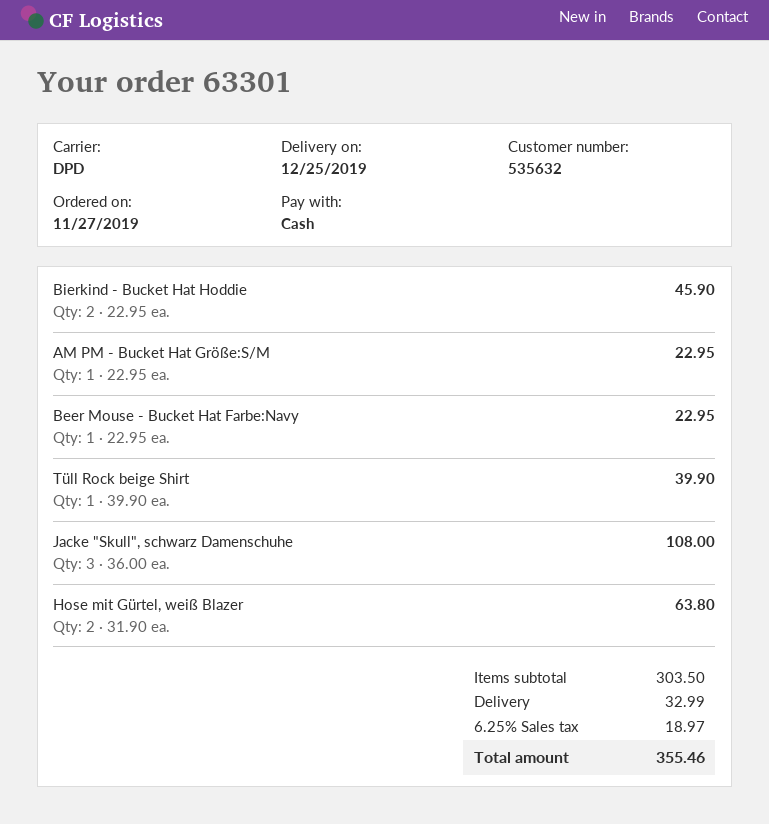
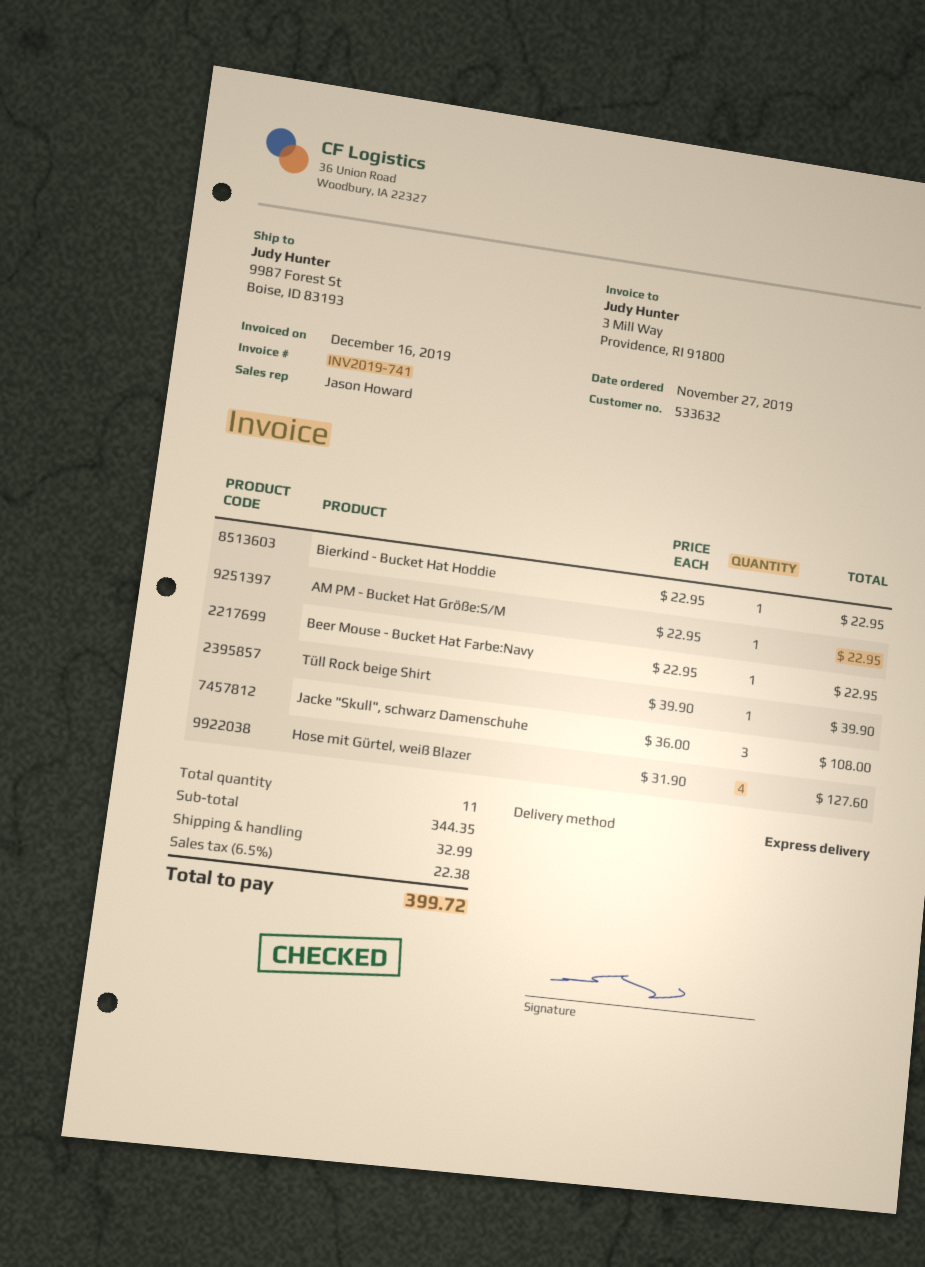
customer number: 535632 -> 533632
shipping method: DPD -> express
Bierkind - Bucket Hat Hoddie: 2 x 22.95 = 45.90 -> 1 x 22.95 = 22.95
Hose mit Gürtel, weiß Blazer: 2 x 31.90 = 63.80 -> 4 x 31.90 = 127.60
subtotal: 303.50 -> 344.35
tax: 6.25% = 18.97 -> 6.5% = 22.38
total: 355.46 -> 399.72

